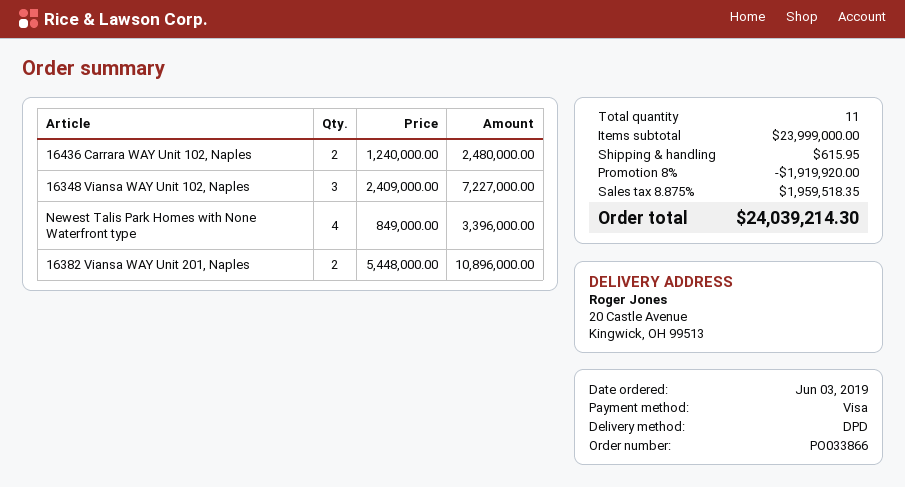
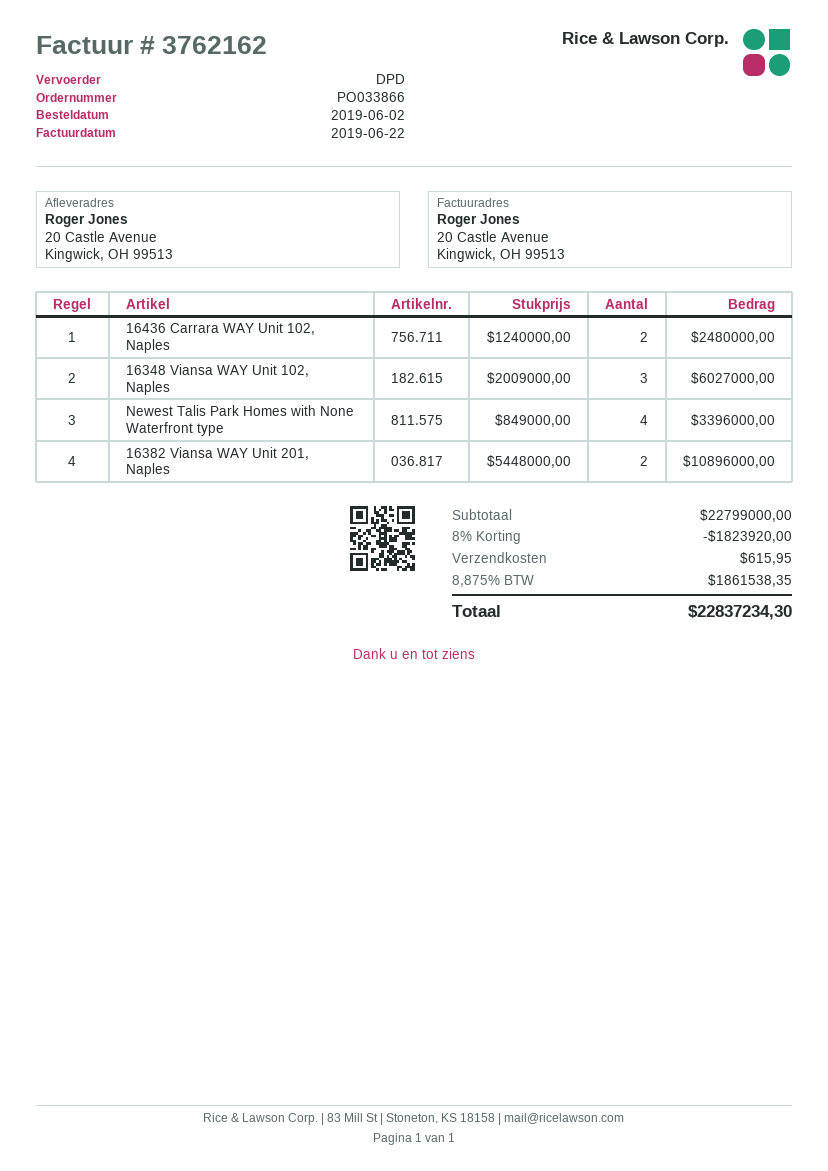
order date: 2019-06-03 -> 2019-06-02
16348 Viansa WAY Unit 102, Naples: 3 x 2409000.00 = 7227000.00 -> 3 x 2009000.00 = 6027000.00
subtotal: 23999000.00 -> 22799000.00
discount: 8% = 1919920.00 -> 8% = 1823920.00
tax: 8.875% = 1959518.35 -> 8.875% = 1861538.35
total: 24039214.30 -> 22837234.30

